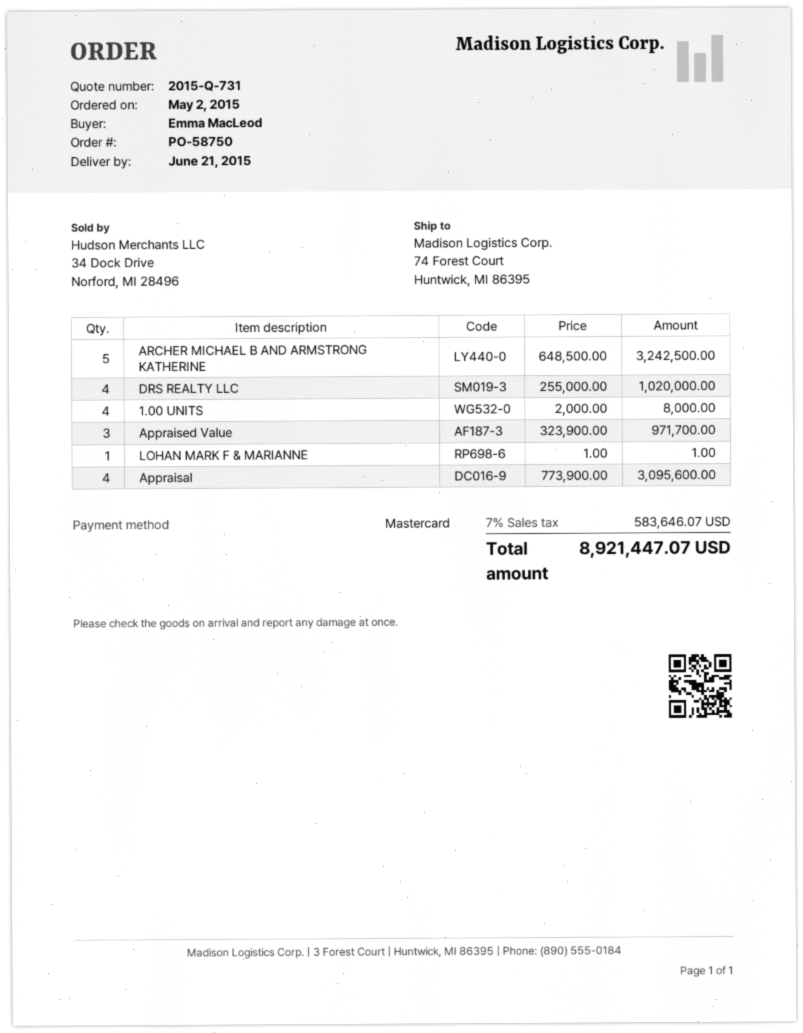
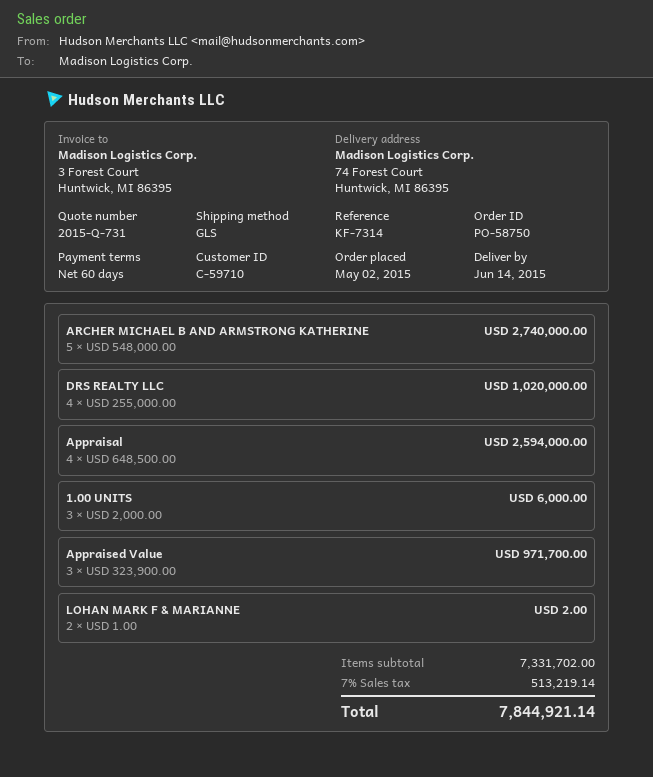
delivery date: 2015-06-21 -> 2015-06-14
ARCHER MICHAEL B AND ARMSTRONG KATHERINE: 5 x 648500.00 = 3242500.00 -> 5 x 548000.00 = 2740000.00
1.00 UNITS: 4 x 2000.00 = 8000.00 -> 3 x 2000.00 = 6000.00
LOHAN MARK F & MARIANNE: 1 x 1.00 = 1.00 -> 2 x 1.00 = 2.00
Appraisal: 4 x 773900.00 = 3095600.00 -> 4 x 648500.00 = 2594000.00
tax: 7% = 583646.07 -> 7% = 513219.14
total: 8921447.07 -> 7844921.14

